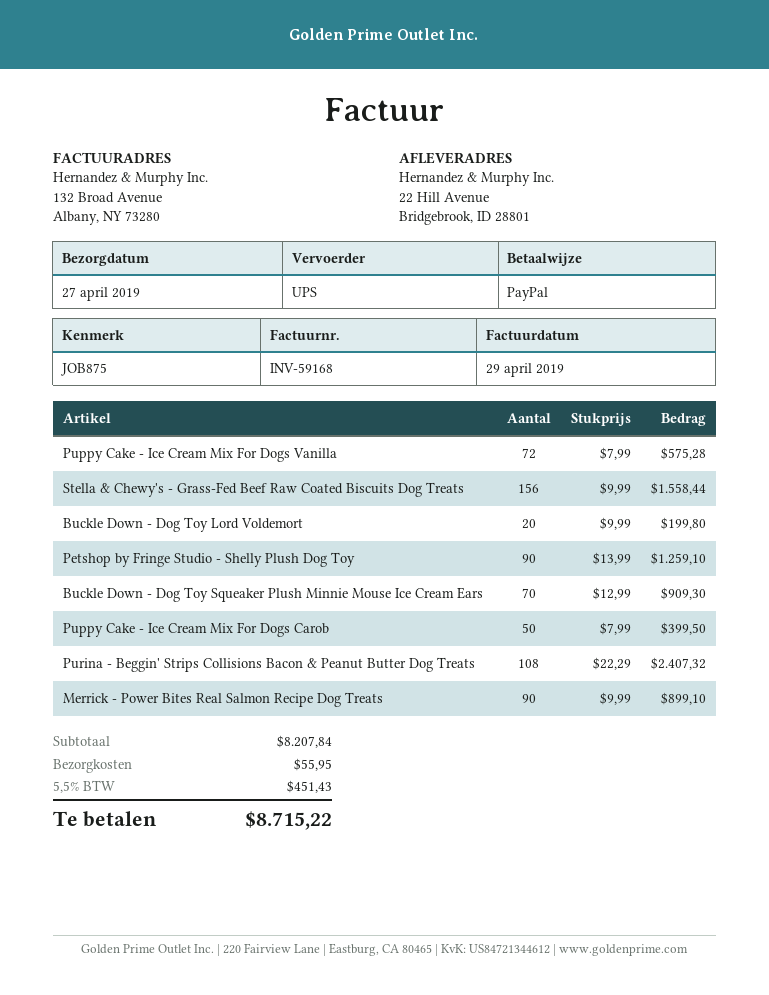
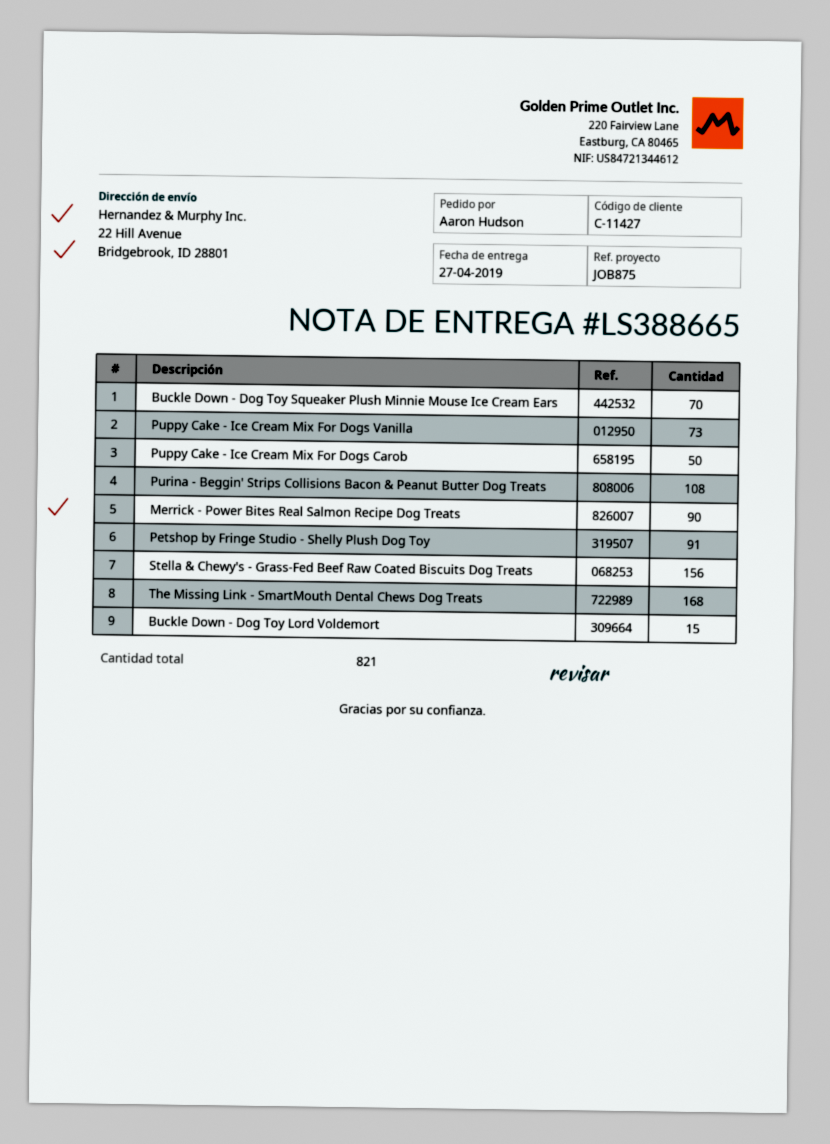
Puppy Cake - Ice Cream Mix For Dogs Vanilla: 72 -> 73
Buckle Down - Dog Toy Lord Voldemort: 20 -> 15
Petshop by Fringe Studio - Shelly Plush Dog Toy: 90 -> 91
The Missing Link - SmartMouth Dental Chews Dog Treats: none -> 168

